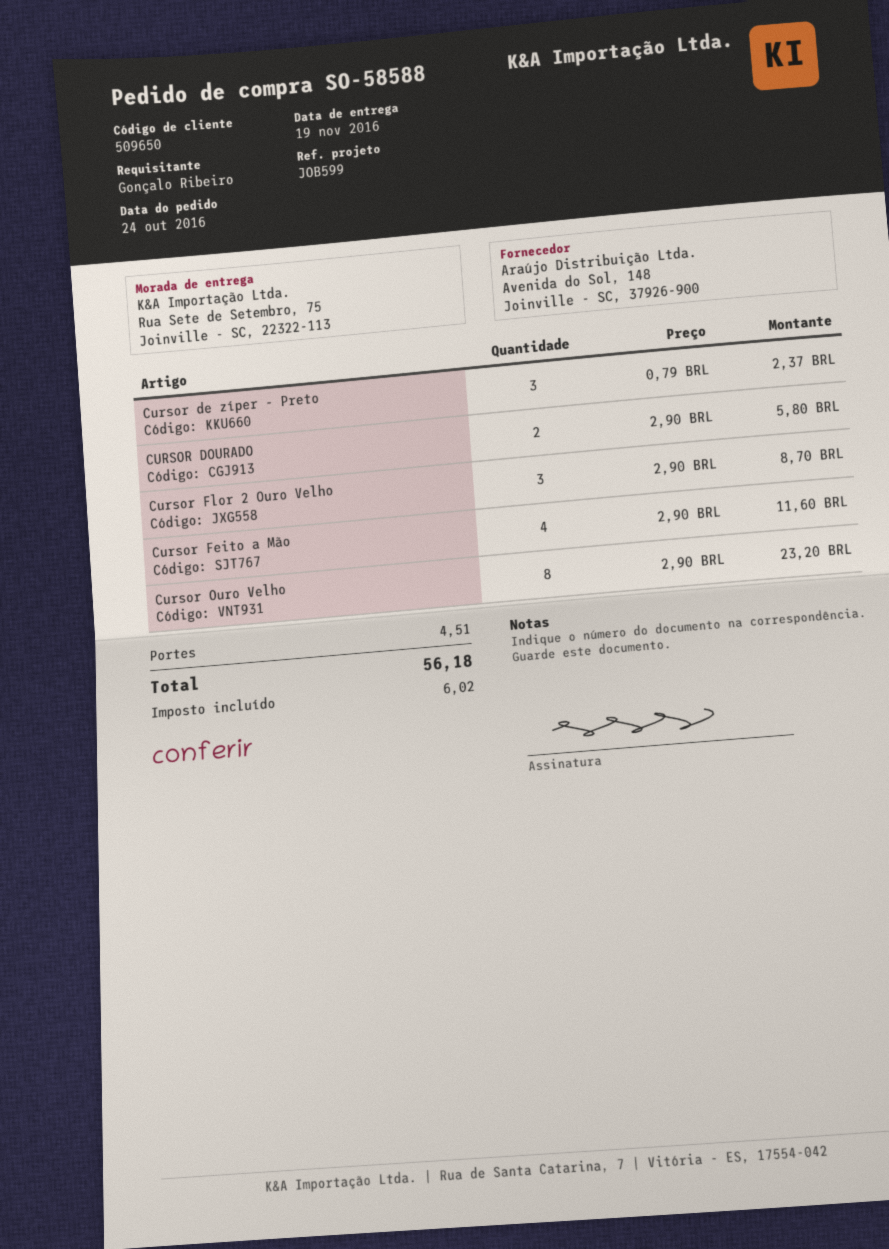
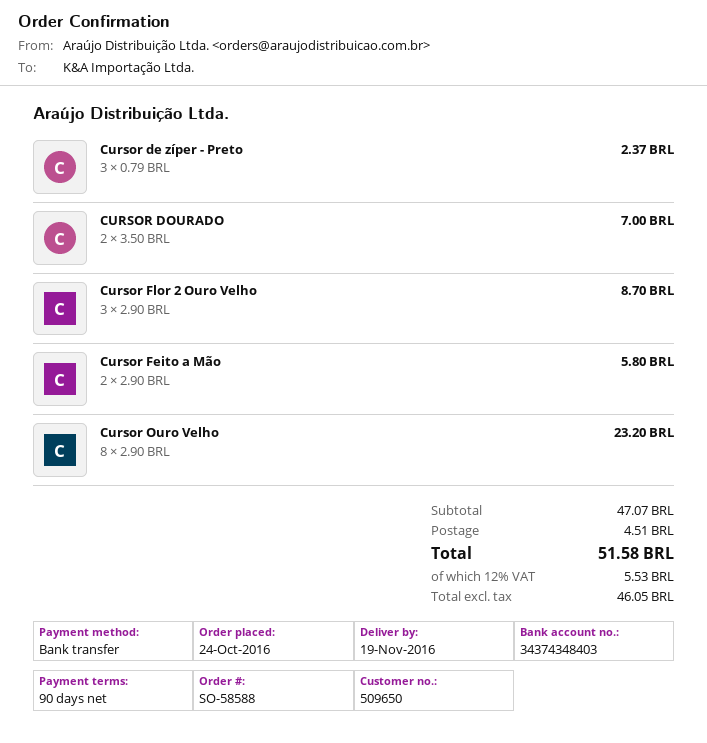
CURSOR DOURADO: 2 x 2.90 = 5.80 -> 2 x 3.50 = 7.00
Cursor Feito a Mão: 4 x 2.90 = 11.60 -> 2 x 2.90 = 5.80
tax: 6.02 -> 5.53
total: 56.18 -> 51.58

